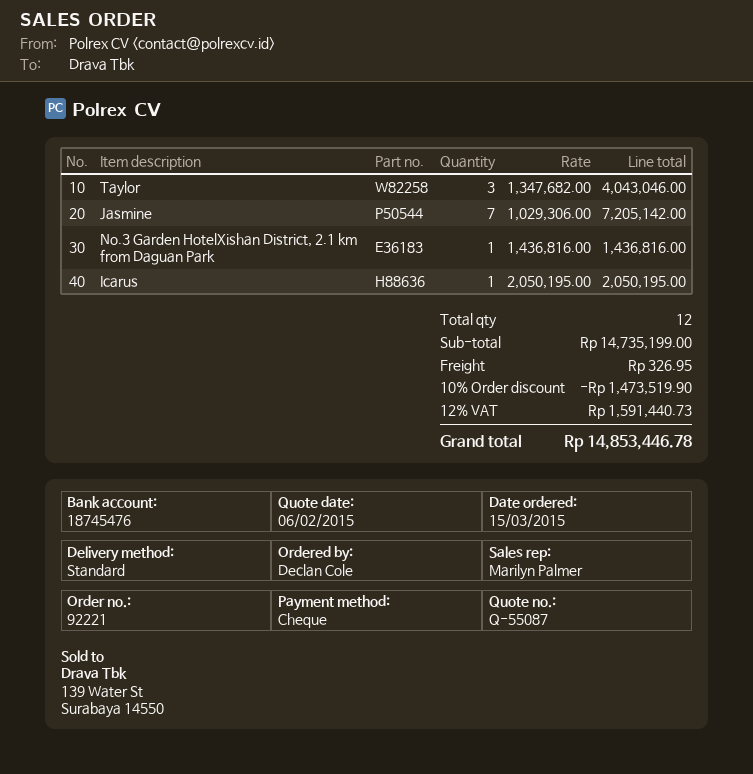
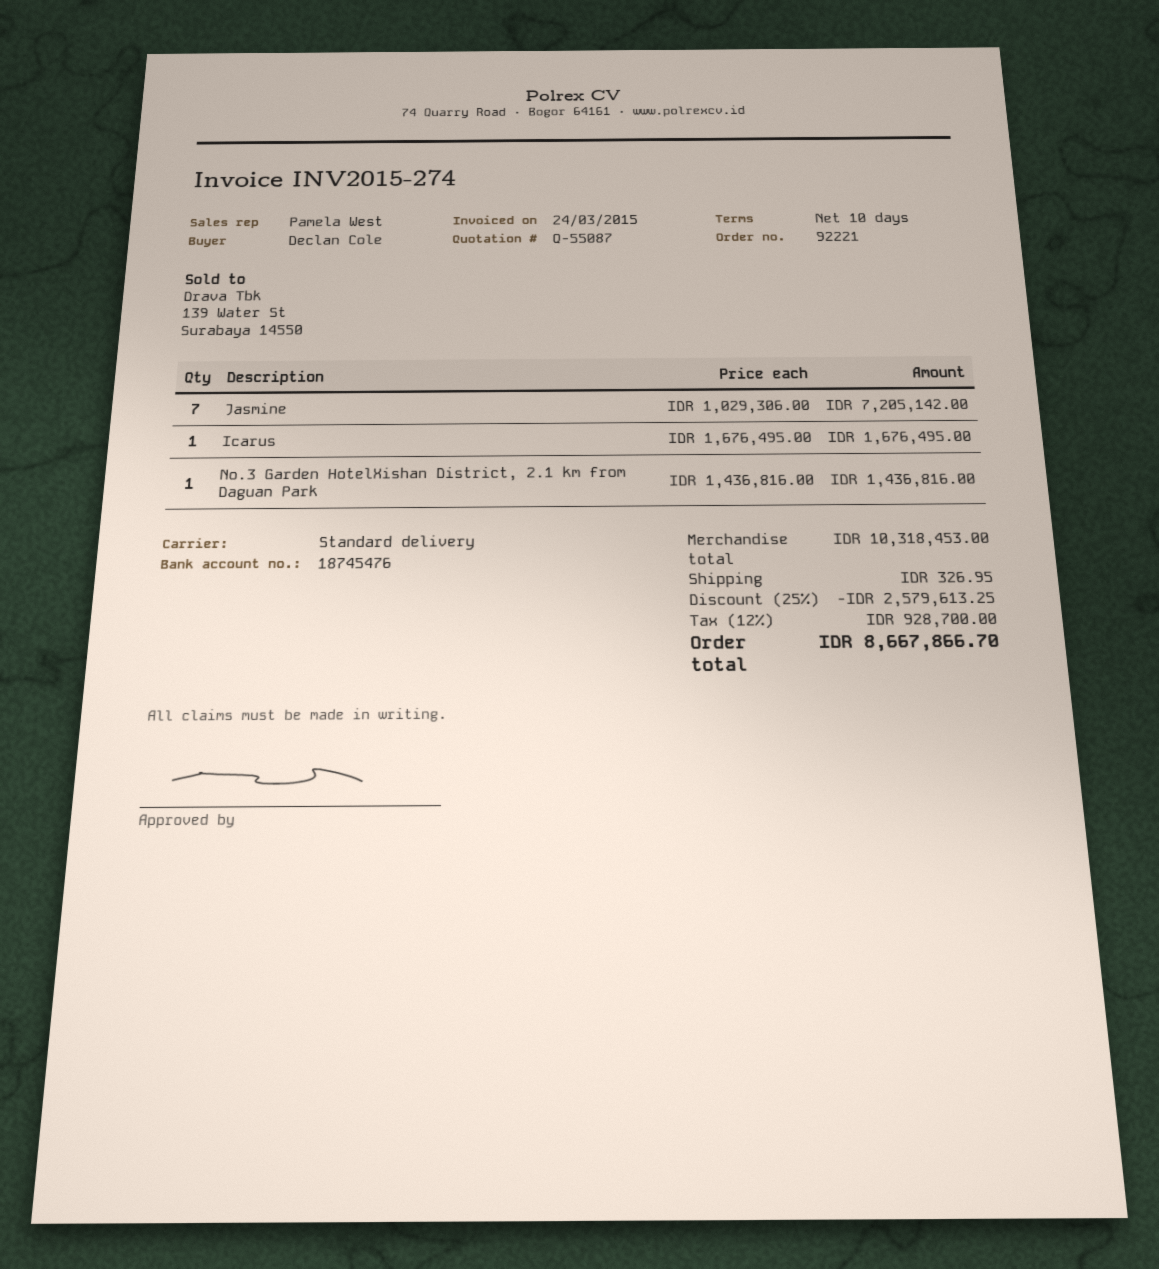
sales rep: Marilyn Palmer -> Pamela West
Taylor: 3 x 1347682.00 = 4043046.00 -> none
Icarus: 1 x 2050195.00 = 2050195.00 -> 1 x 1676495.00 = 1676495.00
subtotal: 14735199.00 -> 10318453.00
discount: 10% = 1473519.90 -> 25% = 2579613.25
tax: 12% = 1591440.73 -> 12% = 928700.00
total: 14853446.78 -> 8667866.70

